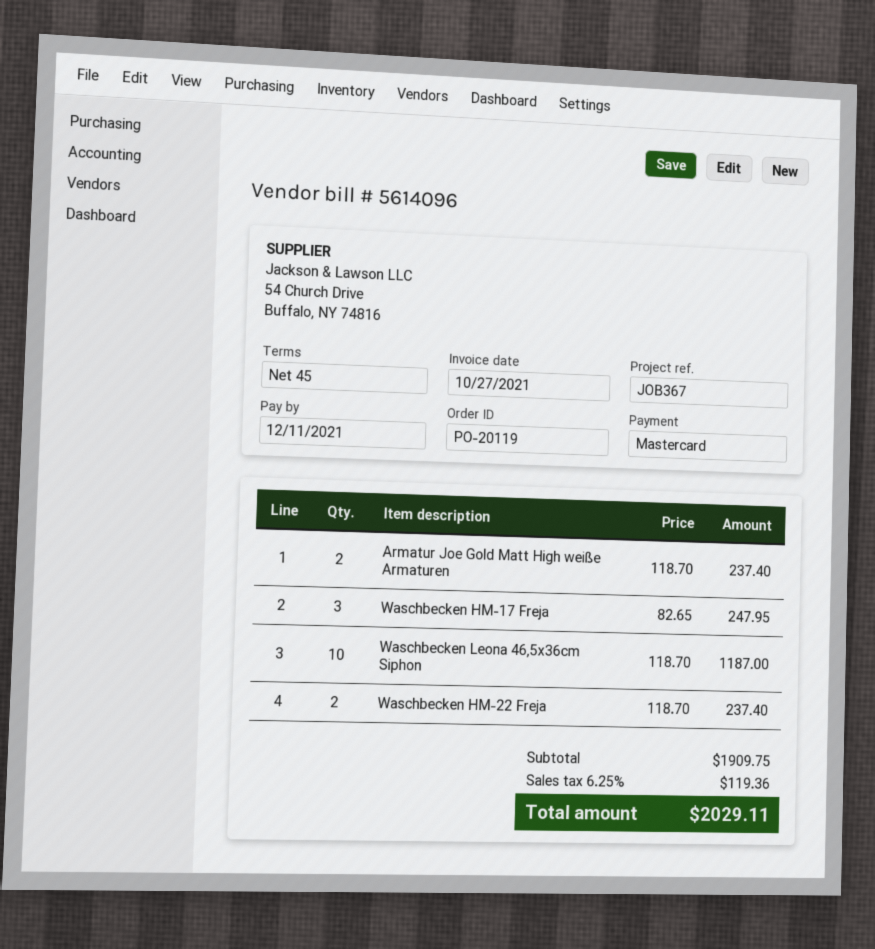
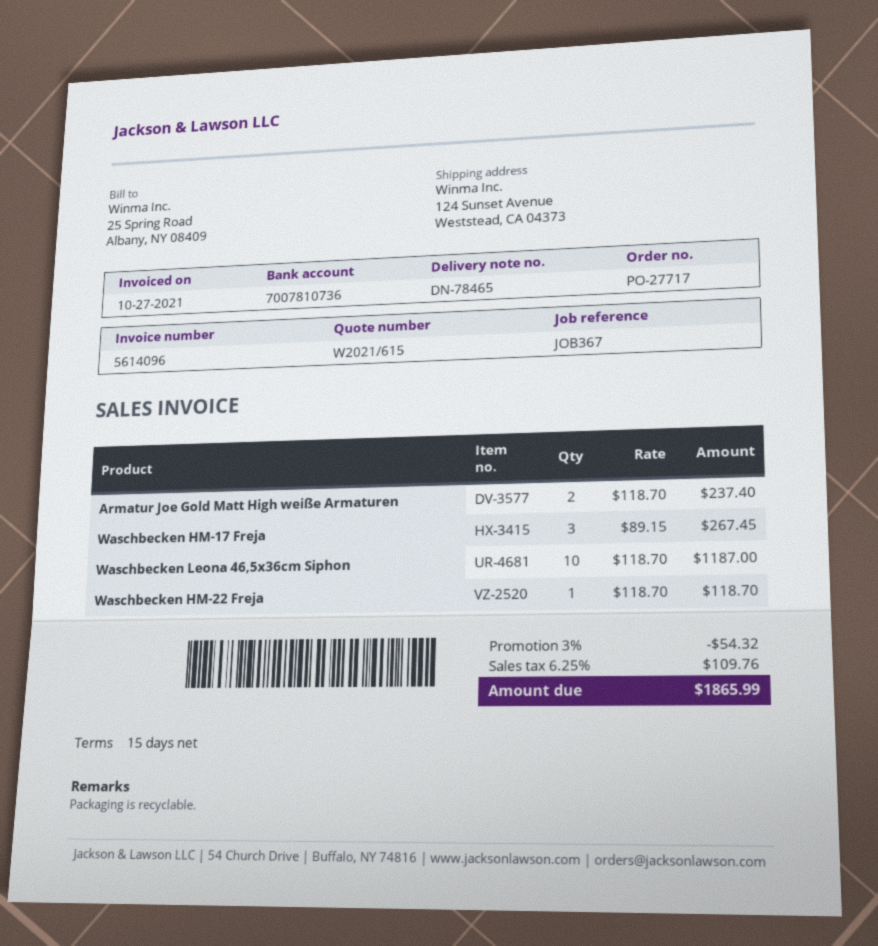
order number: PO-20119 -> PO-27717
payment terms: 45 days -> 15 days
Waschbecken HM-17 Freja: 3 x 82.65 = 247.95 -> 3 x 89.15 = 267.45
Waschbecken HM-22 Freja: 2 x 118.70 = 237.40 -> 1 x 118.70 = 118.70
discount: none -> 3% = 54.32
tax: 6.25% = 119.36 -> 6.25% = 109.76
total: 2029.11 -> 1865.99

